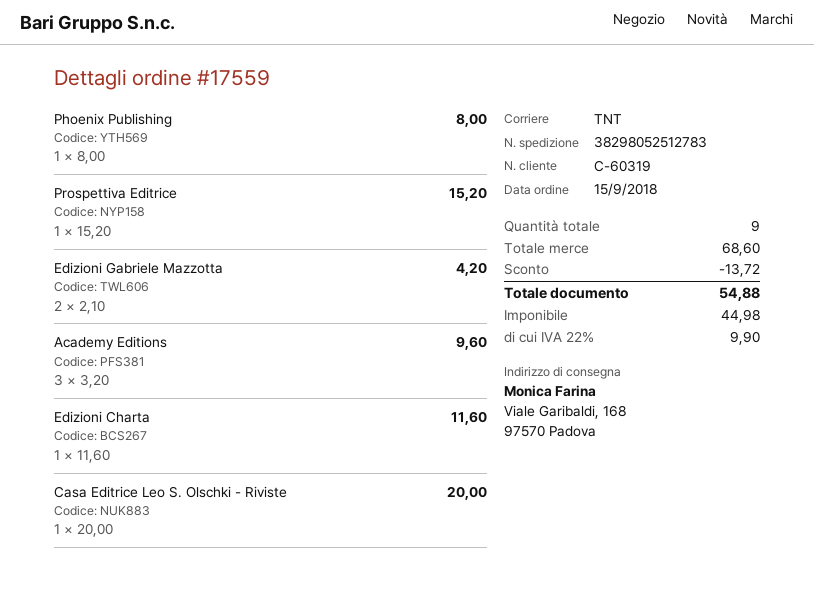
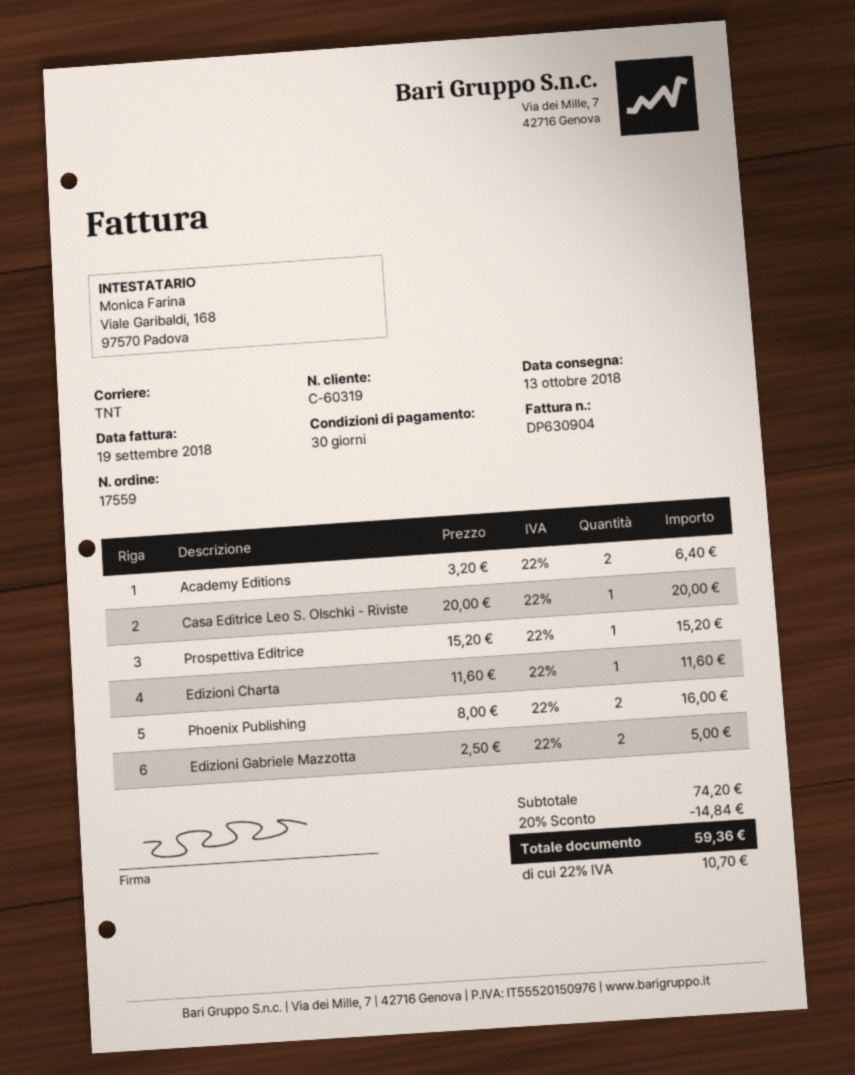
Phoenix Publishing: 1 x 8.00 = 8.00 -> 2 x 8.00 = 16.00
Edizioni Gabriele Mazzotta: 2 x 2.10 = 4.20 -> 2 x 2.50 = 5.00
Academy Editions: 3 x 3.20 = 9.60 -> 2 x 3.20 = 6.40
subtotal: 68.60 -> 74.20
discount: 13.72 -> 14.84
tax: 22% = 9.90 -> 22% = 10.70
total: 54.88 -> 59.36

